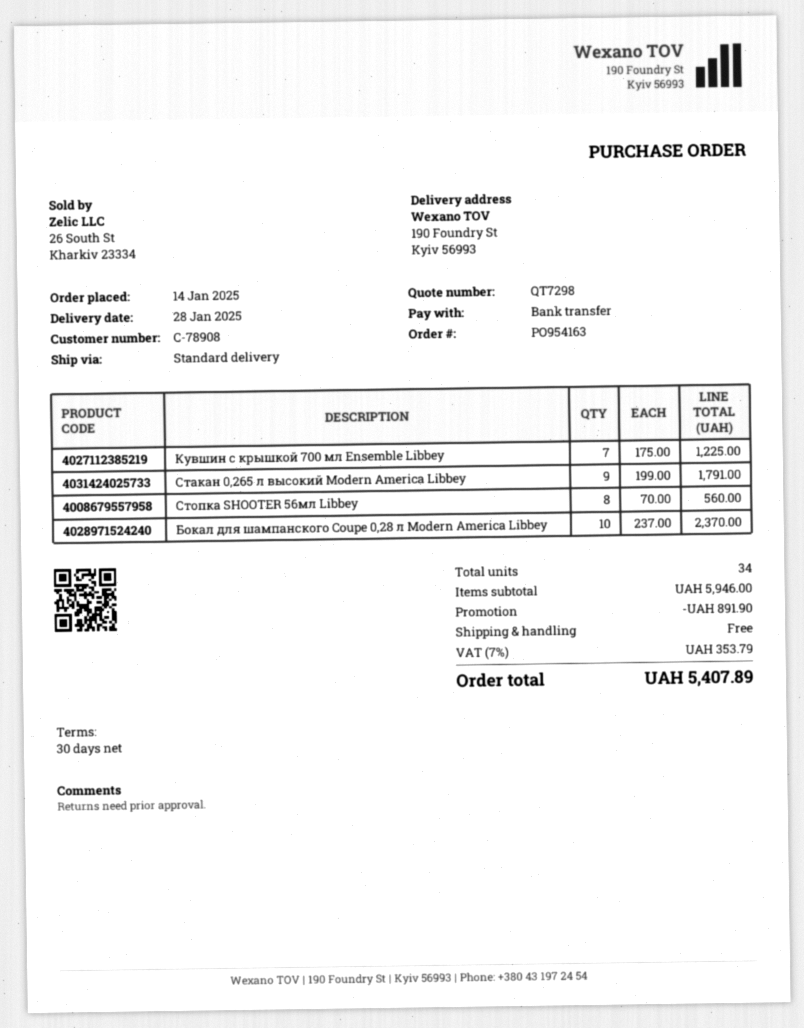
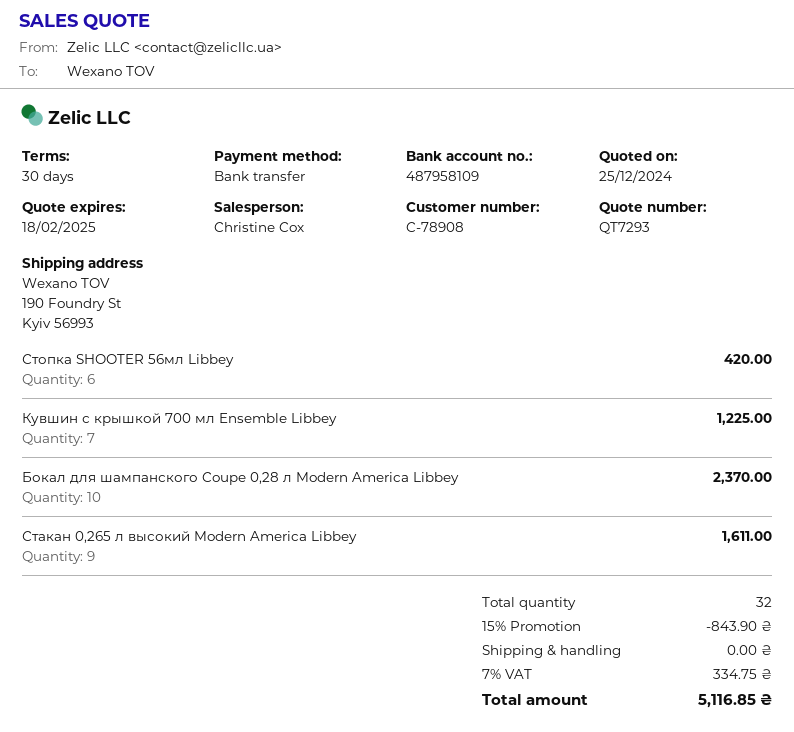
quote number: QT7298 -> QT7293
Стакан 0,265 л высокий Modern America Libbey: 9 for 1791.00 -> 9 for 1611.00
Стопка SHOOTER 56мл Libbey: 8 for 560.00 -> 6 for 420.00
total quantity: 34 -> 32
discount: 891.90 -> 843.90
tax: 7% = 353.79 -> 7% = 334.75
total: 5407.89 -> 5116.85

